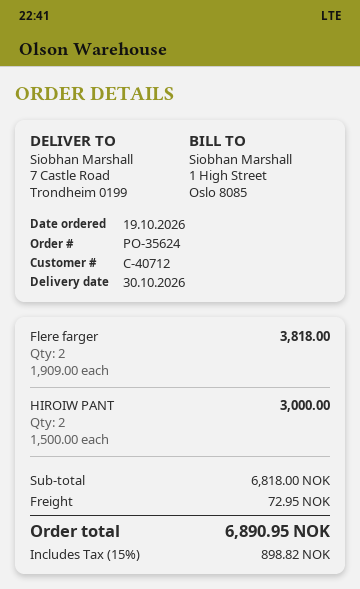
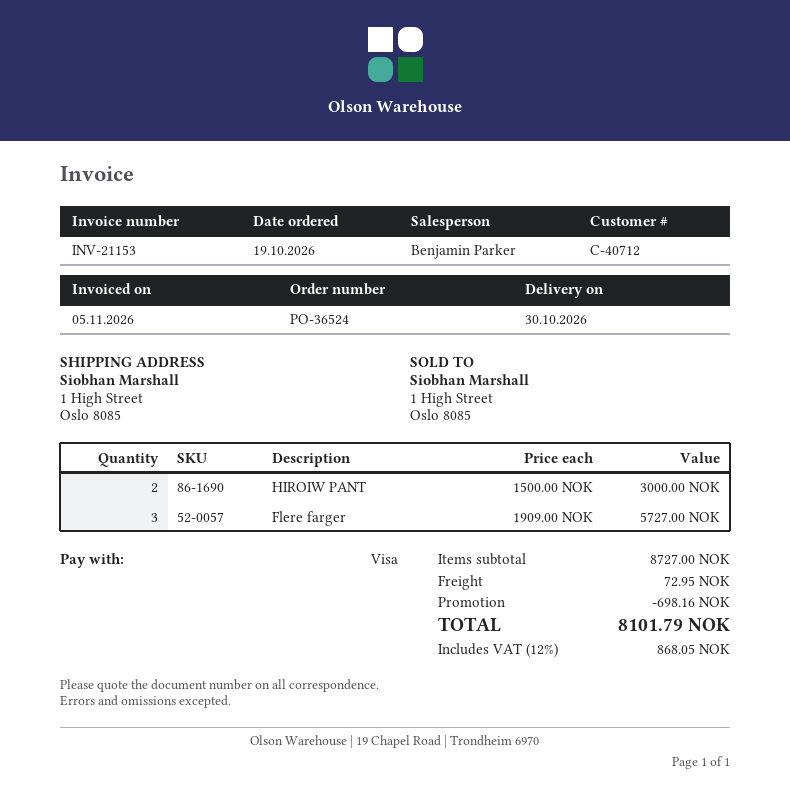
order number: PO-35624 -> PO-36524
ship to: 7 Castle Road, Trondheim 0199 -> 1 High Street, Oslo 8085
Flere farger: 2 x 1909.00 = 3818.00 -> 3 x 1909.00 = 5727.00
subtotal: 6818.00 -> 8727.00
discount: none -> 698.16
tax: 15% = 898.82 -> 12% = 868.05
total: 6890.95 -> 8101.79

